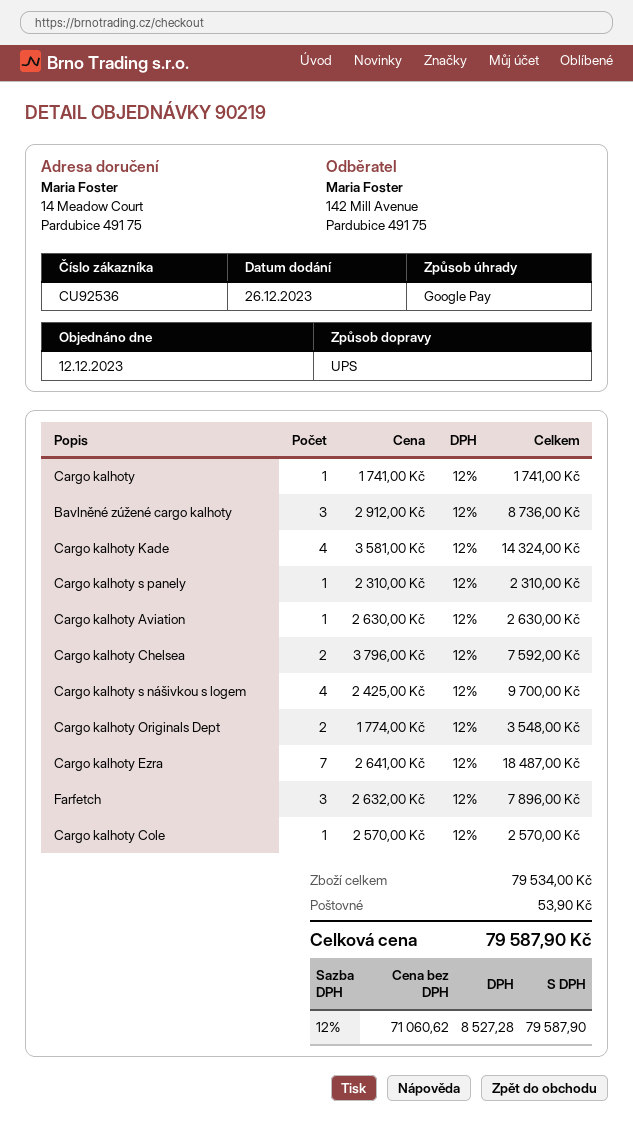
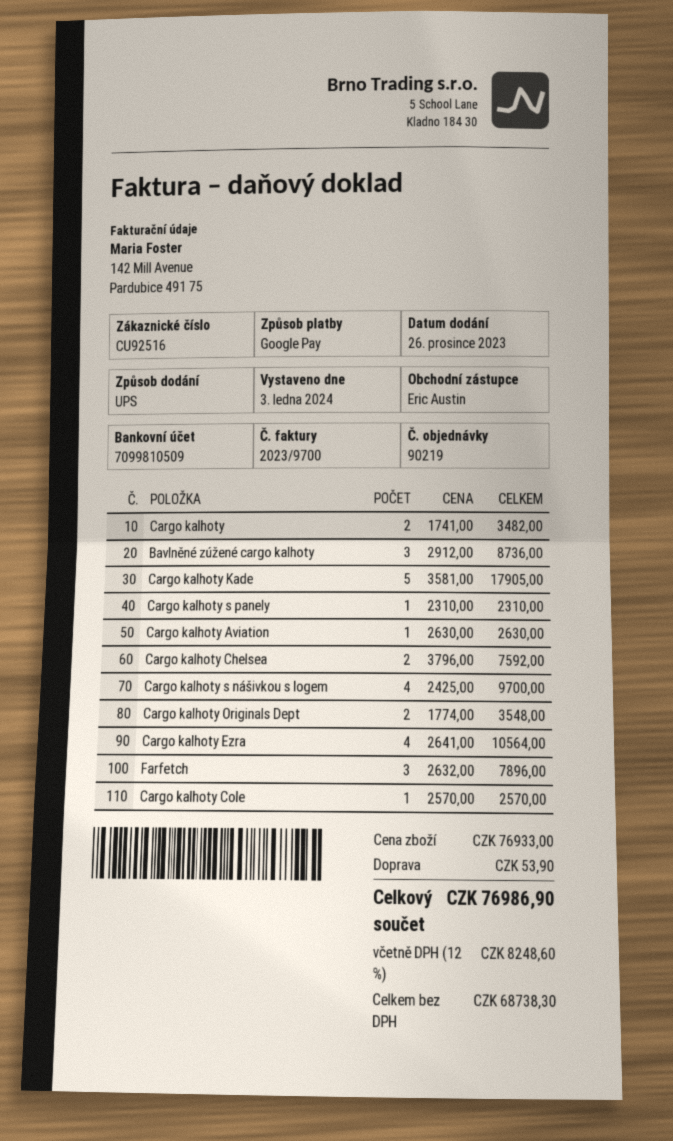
customer number: CU92536 -> CU92516
Cargo kalhoty: 1 x 1741.00 = 1741.00 -> 2 x 1741.00 = 3482.00
Cargo kalhoty Kade: 4 x 3581.00 = 14324.00 -> 5 x 3581.00 = 17905.00
Cargo kalhoty Ezra: 7 x 2641.00 = 18487.00 -> 4 x 2641.00 = 10564.00
subtotal: 79534.00 -> 76933.00
net: 71060.62 -> 68738.30
tax: 12% = 8527.28 -> 12% = 8248.60
total: 79587.90 -> 76986.90

